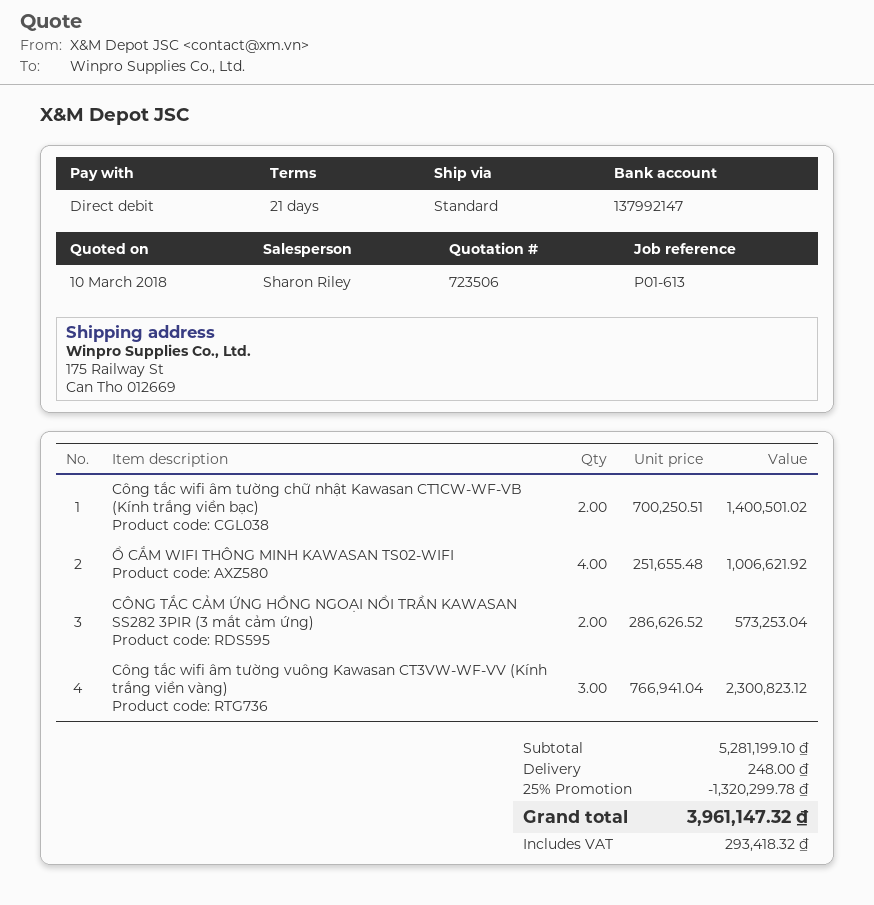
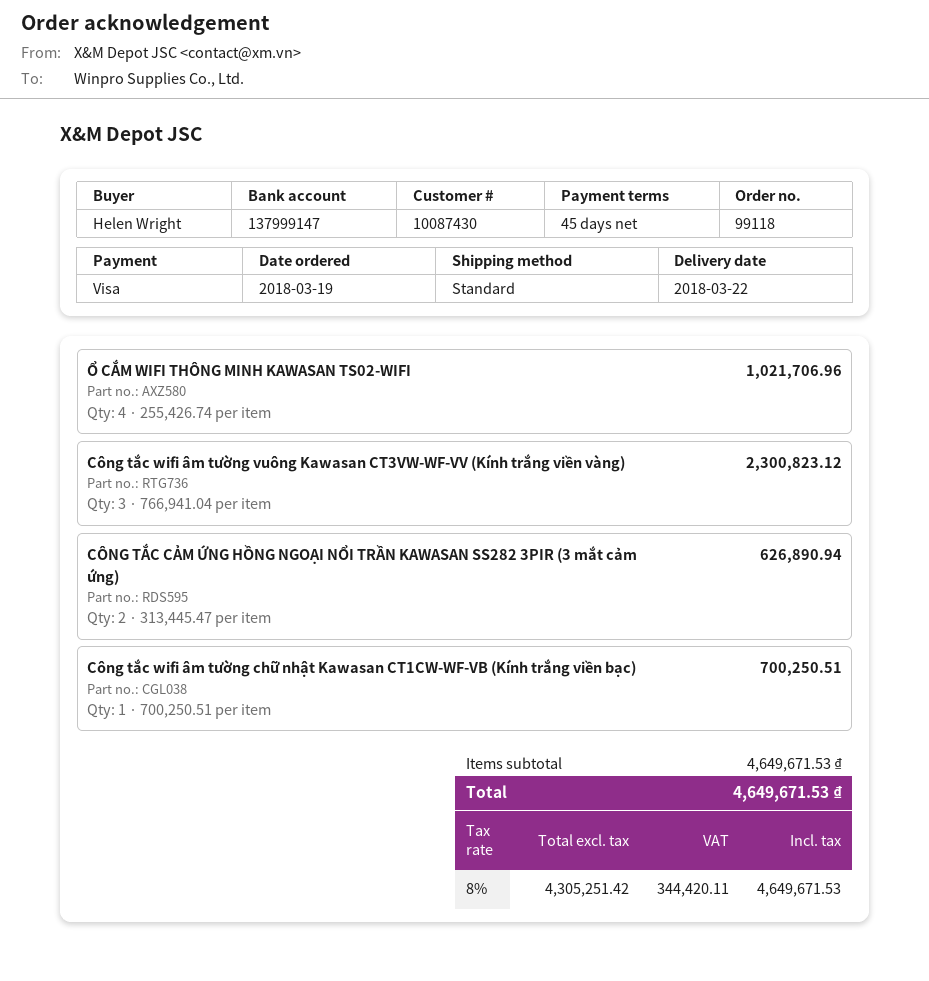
payment terms: 21 days -> 45 days
payment method: direct debit -> Visa
bank account: 137992147 -> 137999147
Công tắc wifi âm tường chữ nhật Kawasan CT1CW-WF-VB (Kính trắng viền bạc): 2 x 700250.51 = 1400501.02 -> 1 x 700250.51 = 700250.51
Ổ CẮM WIFI THÔNG MINH KAWASAN TS02-WIFI: 4 x 251655.48 = 1006621.92 -> 4 x 255426.74 = 1021706.96
CÔNG TẮC CẢM ỨNG HỒNG NGOẠI NỔI TRẦN KAWASAN SS282 3PIR (3 mắt cảm ứng): 2 x 286626.52 = 573253.04 -> 2 x 313445.47 = 626890.94
subtotal: 5281199.10 -> 4649671.53
discount: 25% = 1320299.78 -> none
shipping: 248.00 -> none
tax: 293418.32 -> 344420.11
total: 3961147.32 -> 4649671.53

